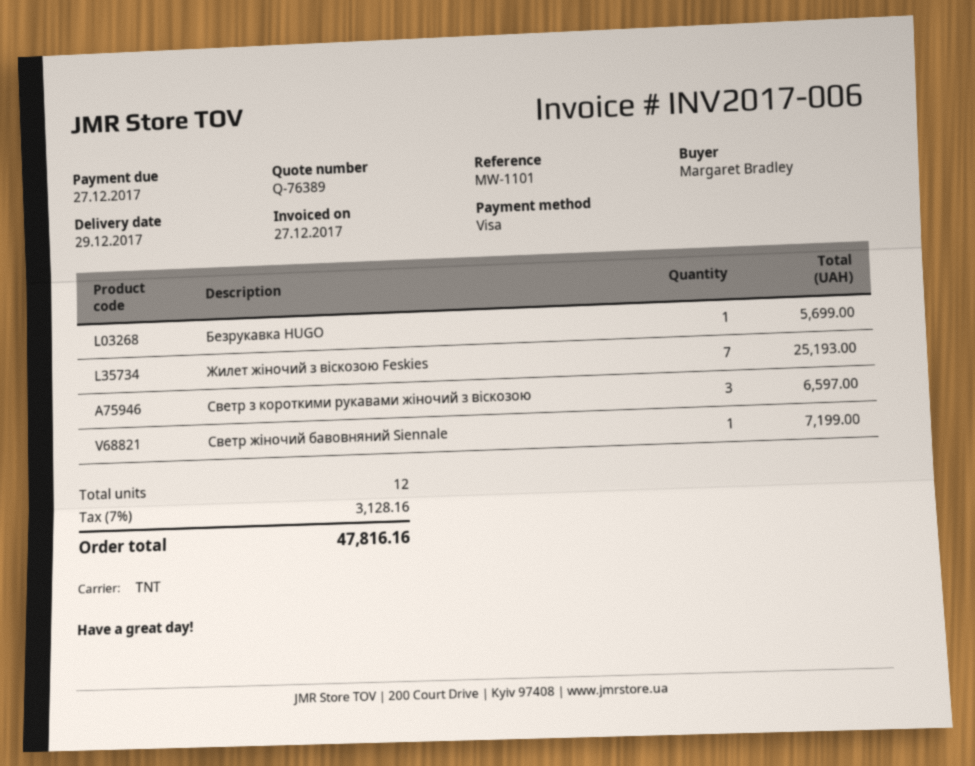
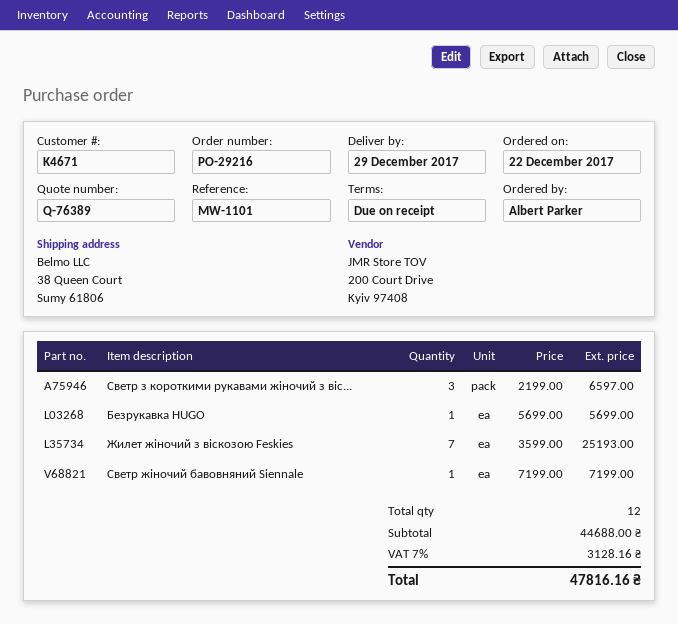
ordered by: Margaret Bradley -> Albert Parker

